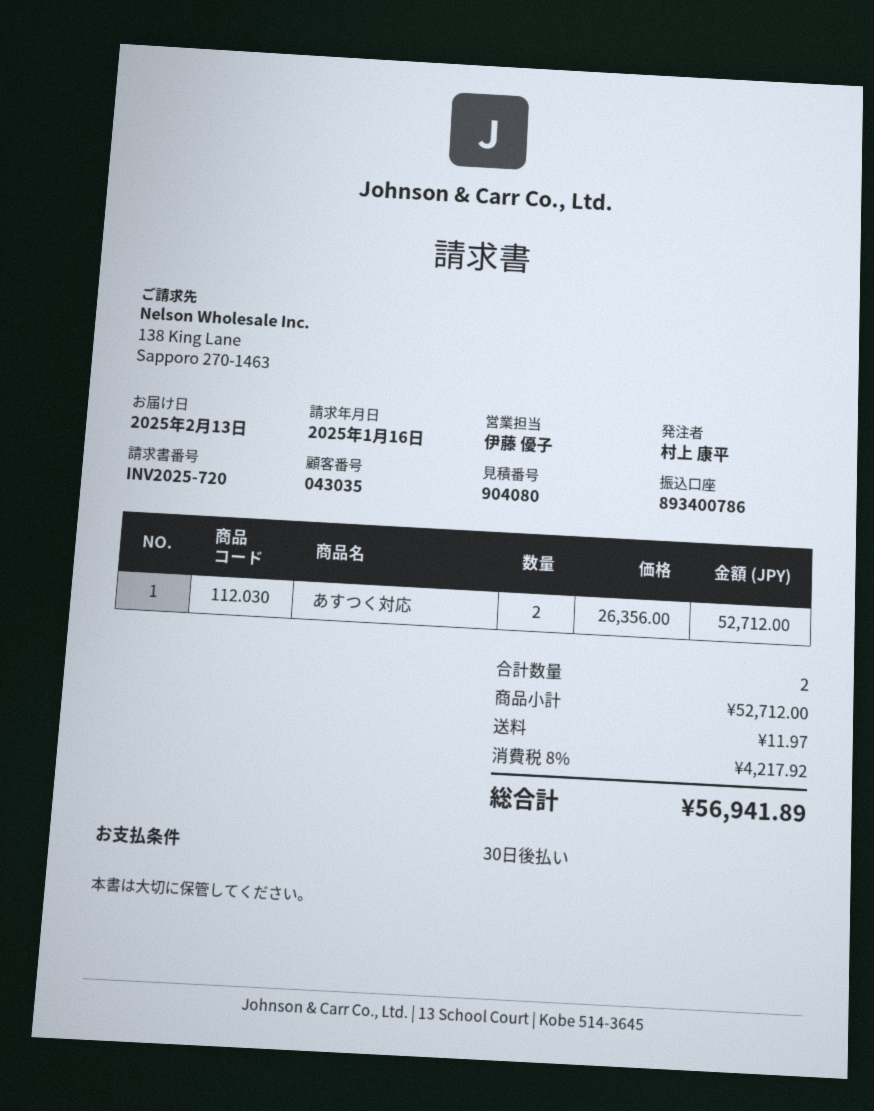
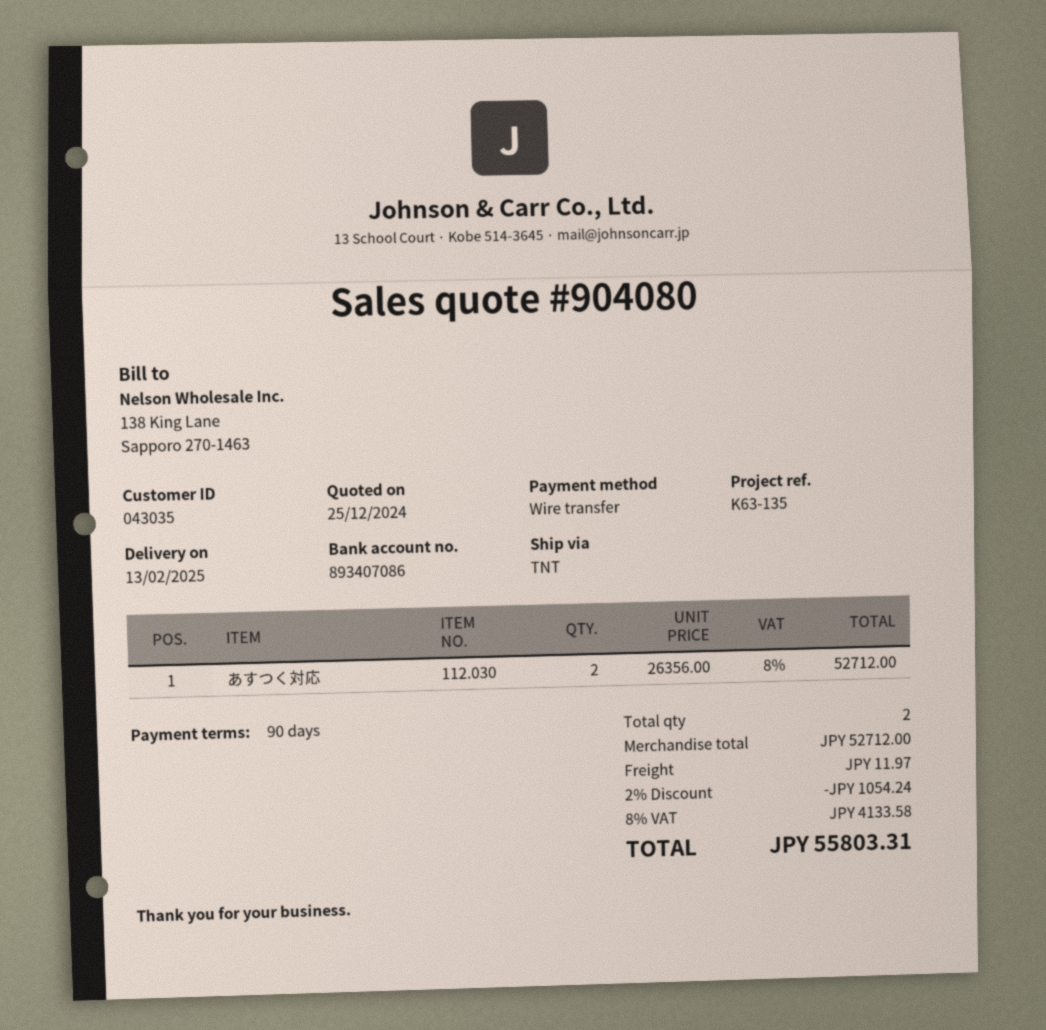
payment terms: 30 days -> 90 days
bank account: 893400786 -> 893407086
discount: none -> 2% = 1054.24
tax: 8% = 4217.92 -> 8% = 4133.58
total: 56941.89 -> 55803.31

